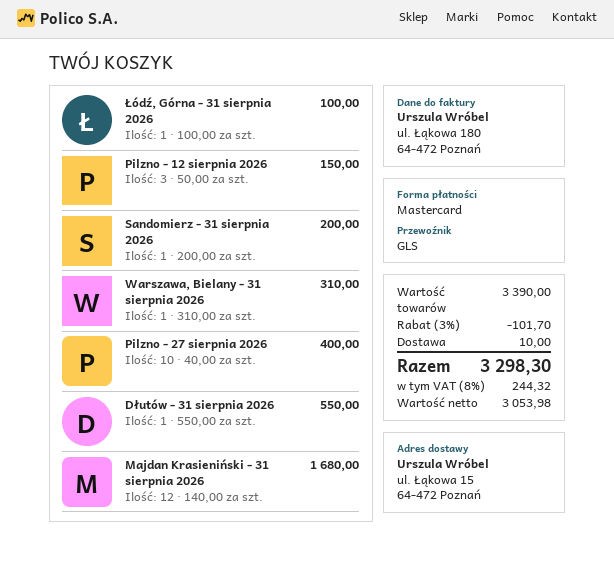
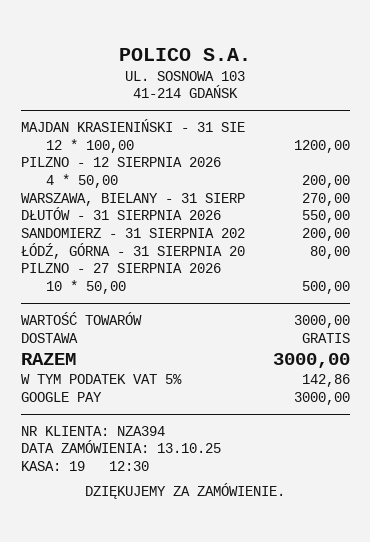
payment method: Mastercard -> Google Pay
Łódź, Górna - 31 sierpnia 2026: 1 x 100.00 = 100.00 -> 1 x 80.00 = 80.00
Pilzno - 12 sierpnia 2026: 3 x 50.00 = 150.00 -> 4 x 50.00 = 200.00
Warszawa, Bielany - 31 sierpnia 2026: 1 x 310.00 = 310.00 -> 1 x 270.00 = 270.00
Pilzno - 27 sierpnia 2026: 10 x 40.00 = 400.00 -> 10 x 50.00 = 500.00
Majdan Krasieniński - 31 sierpnia 2026: 12 x 140.00 = 1680.00 -> 12 x 100.00 = 1200.00
subtotal: 3390.00 -> 3000.00
discount: 3% = 101.70 -> none
shipping: 10.00 -> 0.00
tax: 8% = 244.32 -> 5% = 142.86
total: 3298.30 -> 3000.00

